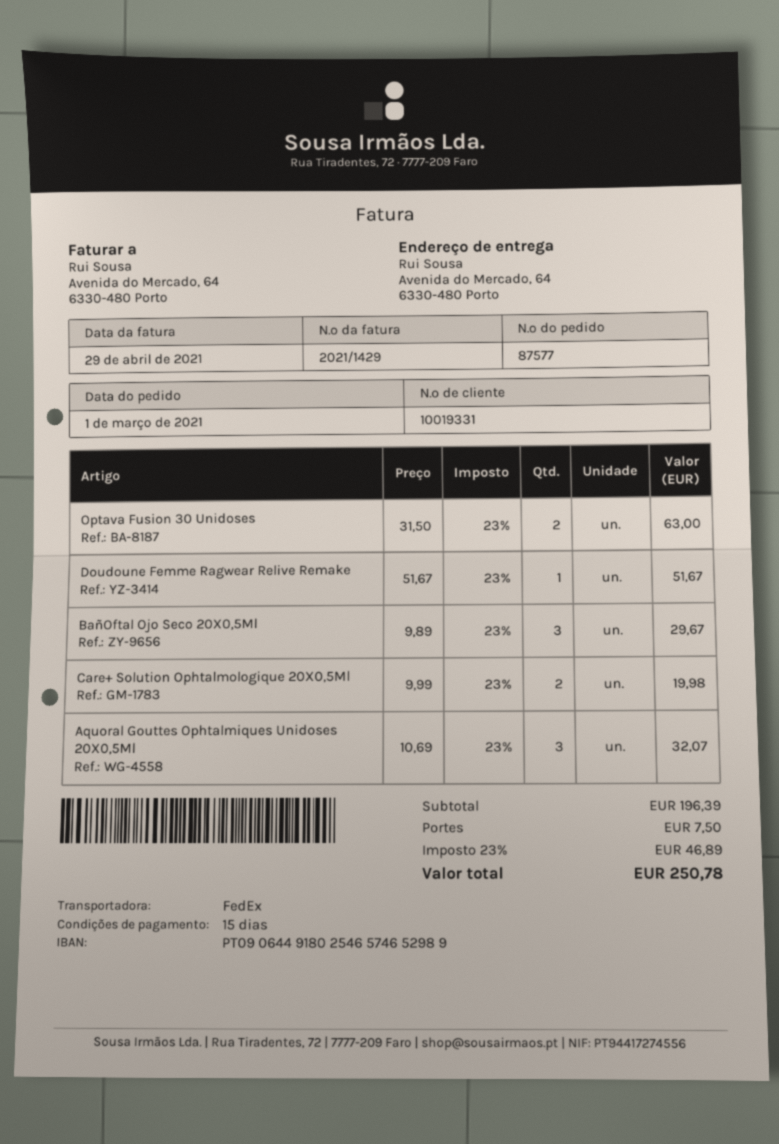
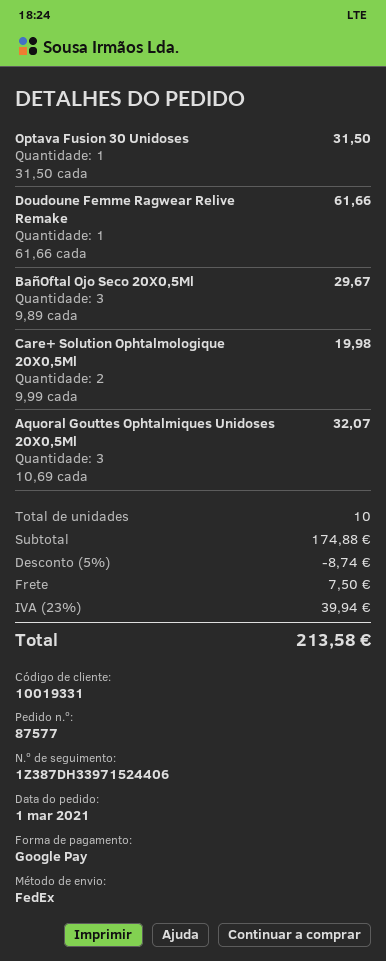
Optava Fusion 30 Unidoses: 2 x 31.50 = 63.00 -> 1 x 31.50 = 31.50
Doudoune Femme Ragwear Relive Remake: 1 x 51.67 = 51.67 -> 1 x 61.66 = 61.66
subtotal: 196.39 -> 174.88
discount: none -> 5% = 8.74
tax: 23% = 46.89 -> 23% = 39.94
total: 250.78 -> 213.58

